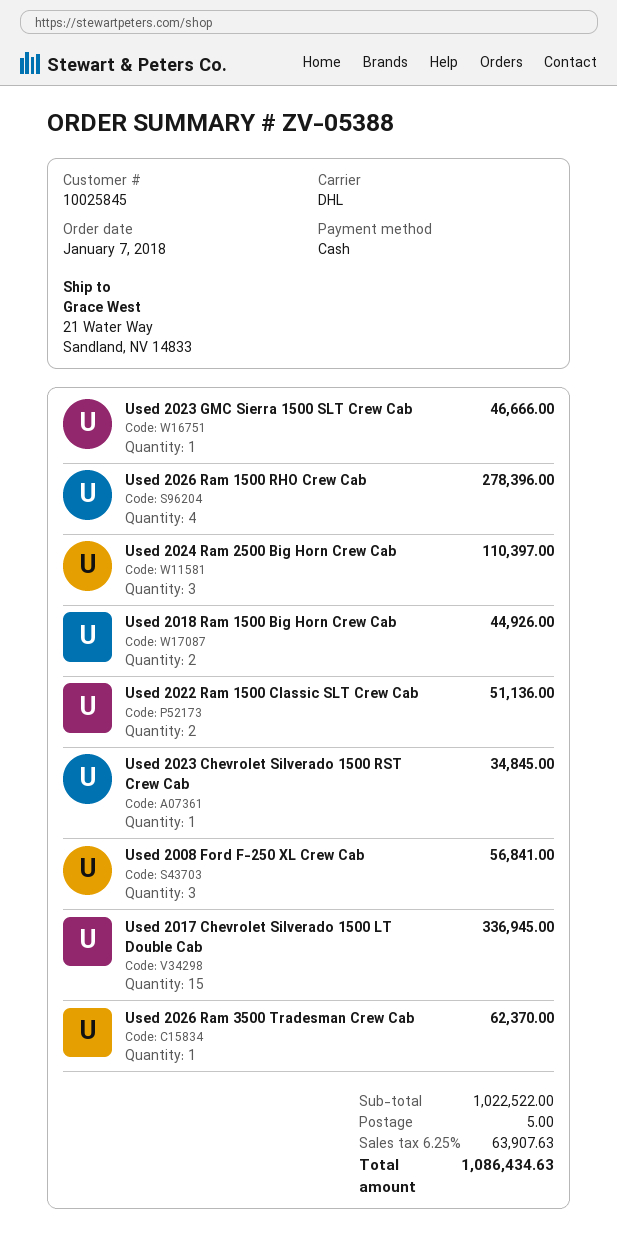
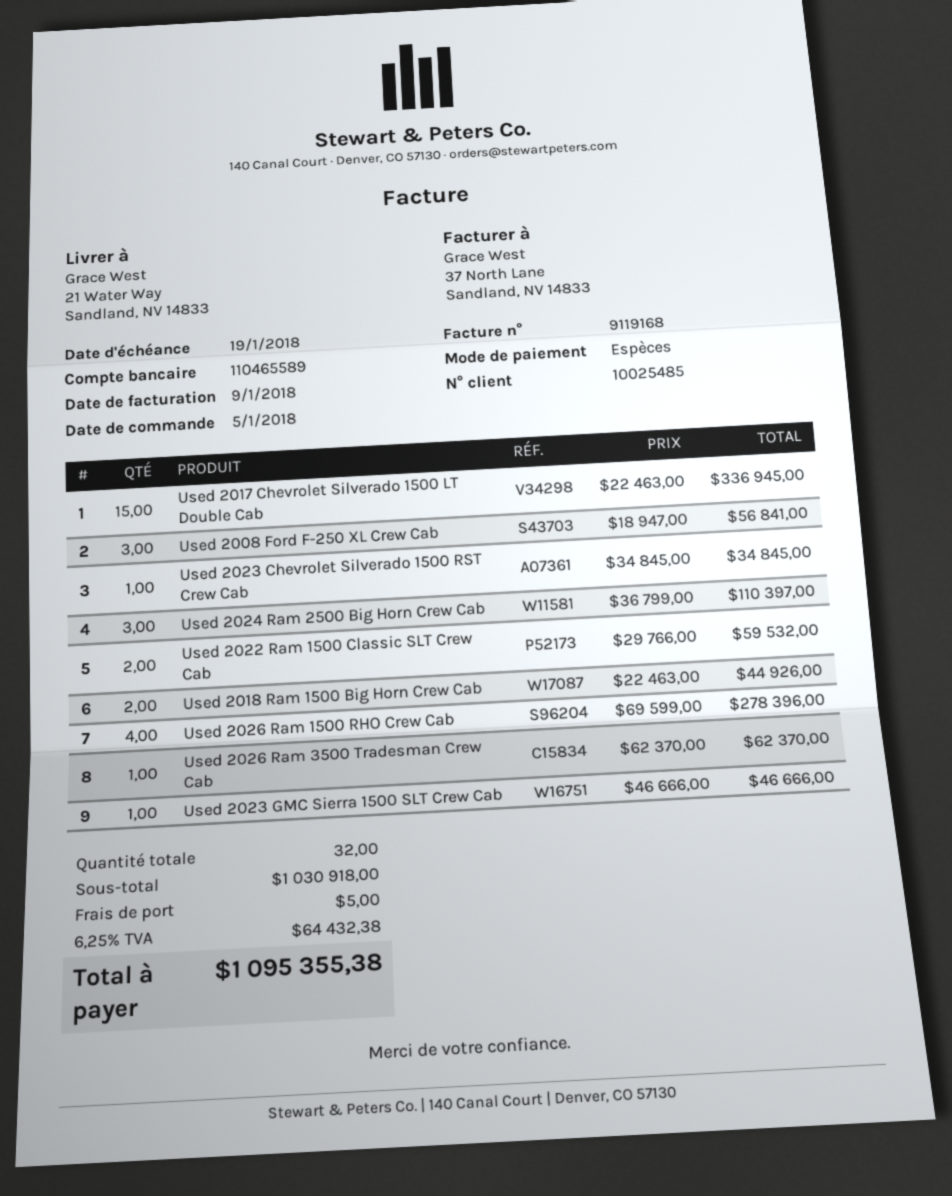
order date: 2018-01-07 -> 2018-01-05
customer number: 10025845 -> 10025485
Used 2022 Ram 1500 Classic SLT Crew Cab: 2 for 51136.00 -> 2 for 59532.00
subtotal: 1022522.00 -> 1030918.00
tax: 6.25% = 63907.63 -> 6.25% = 64432.38
total: 1086434.63 -> 1095355.38

